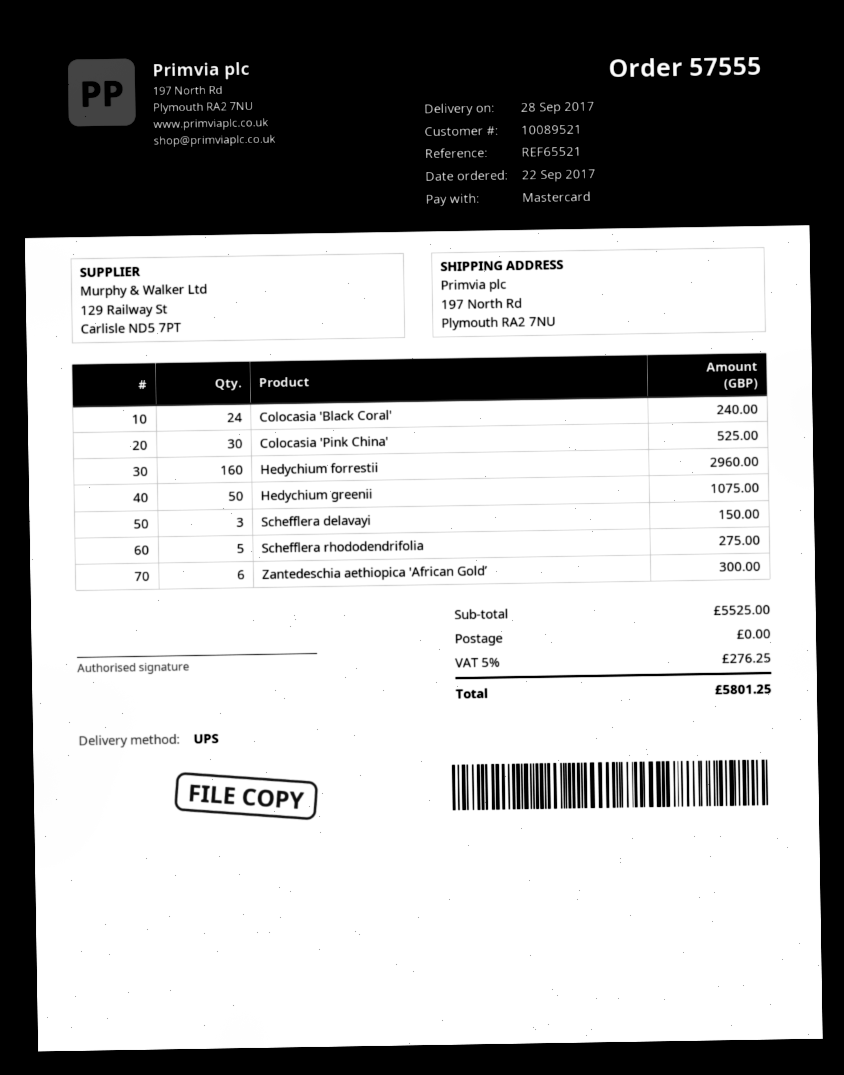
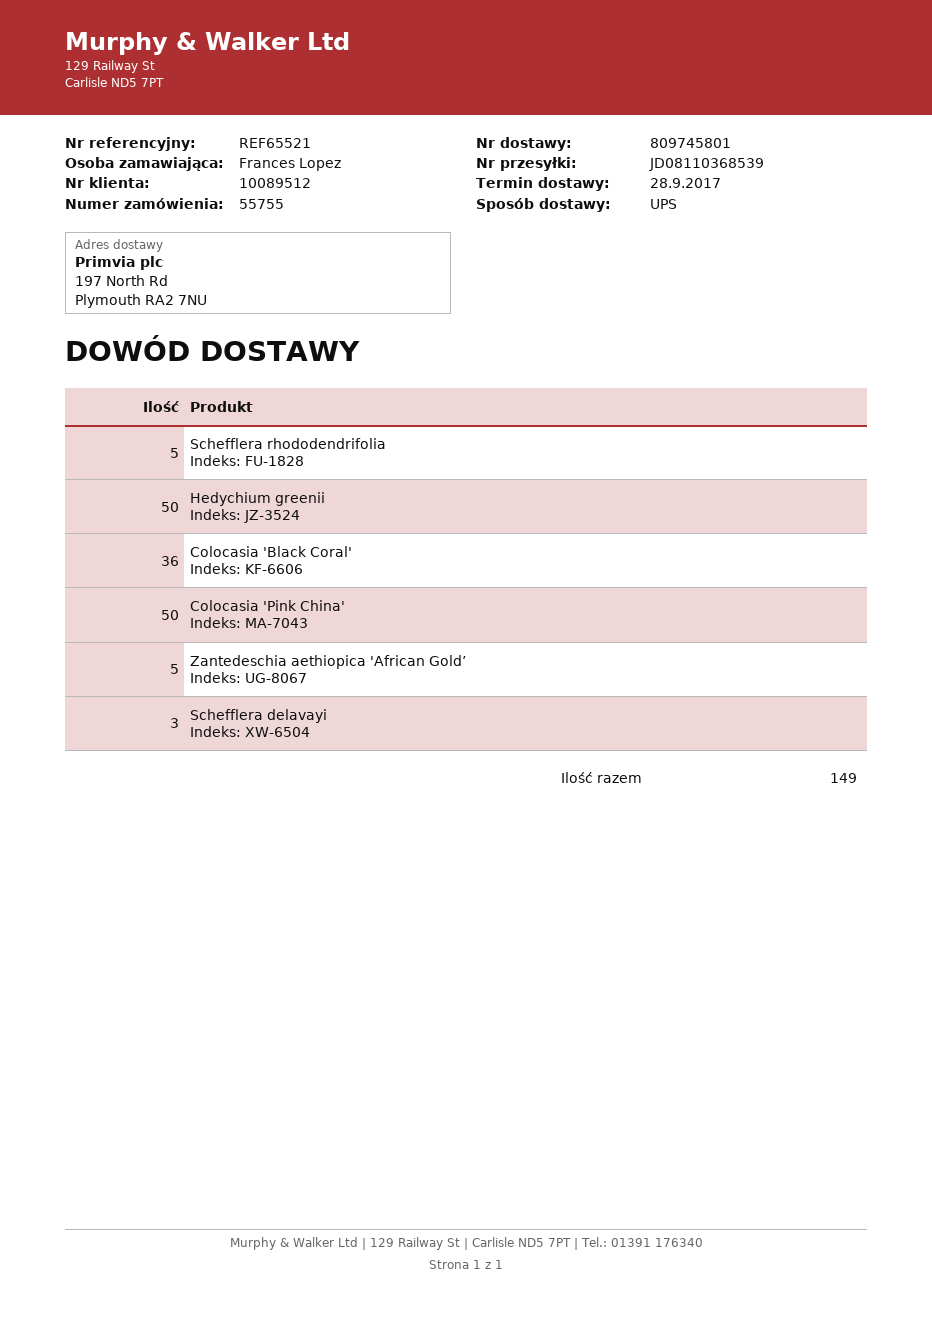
order number: 57555 -> 55755
customer number: 10089521 -> 10089512
Colocasia 'Black Coral': 24 -> 36
Colocasia 'Pink China': 30 -> 50
Hedychium forrestii: 160 -> none
Zantedeschia aethiopica 'African Gold’: 6 -> 5

